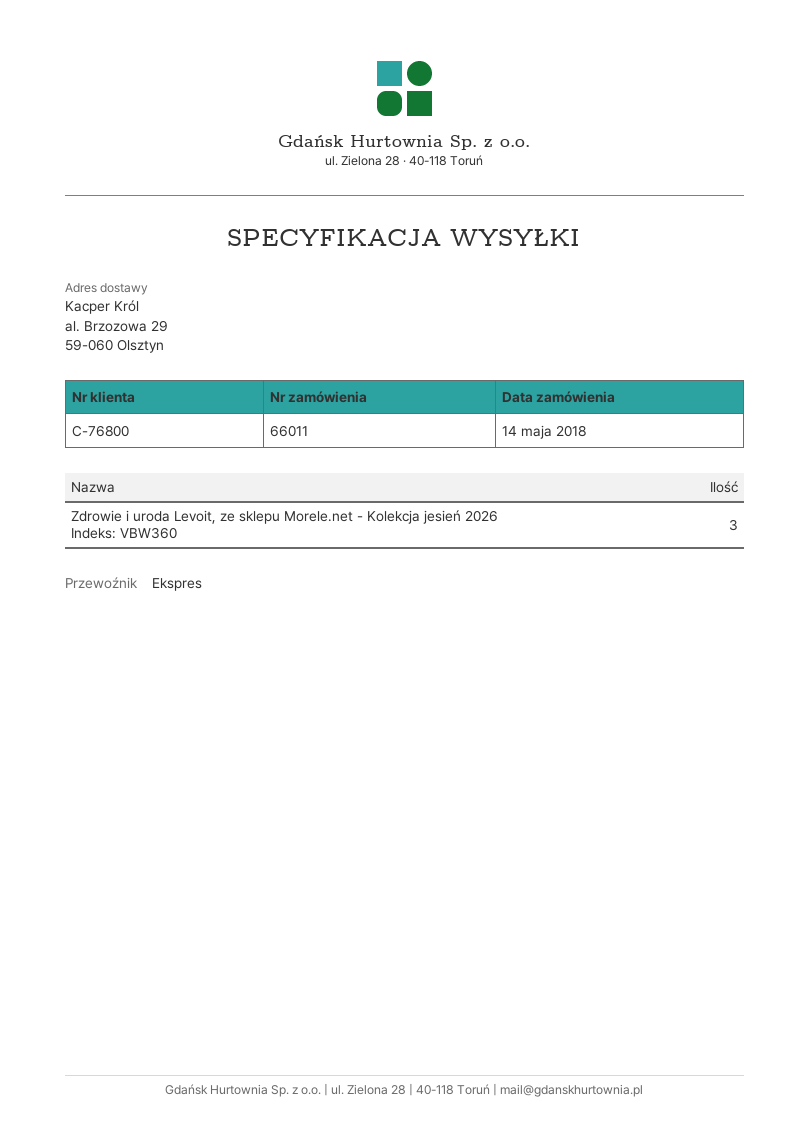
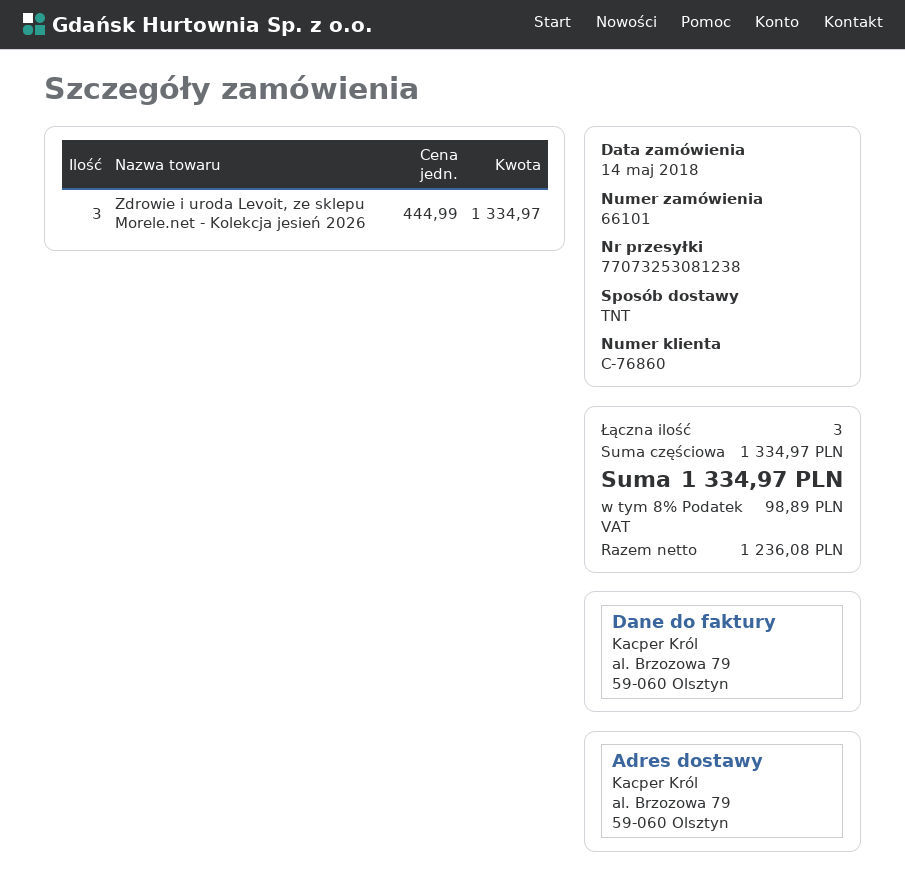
order number: 66011 -> 66101
customer number: C-76800 -> C-76860
shipping method: express -> TNT
ship to: al. Brzozowa 29, 59-060 Olsztyn -> al. Brzozowa 79, 59-060 Olsztyn

